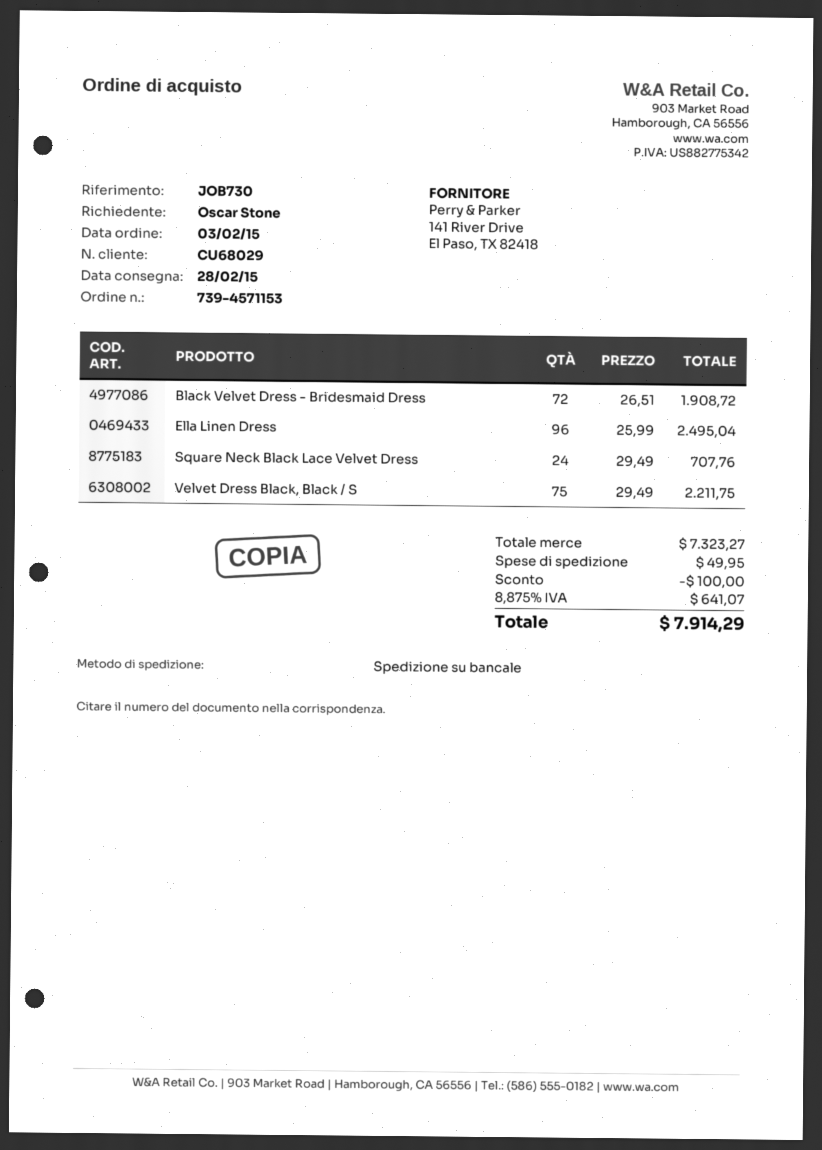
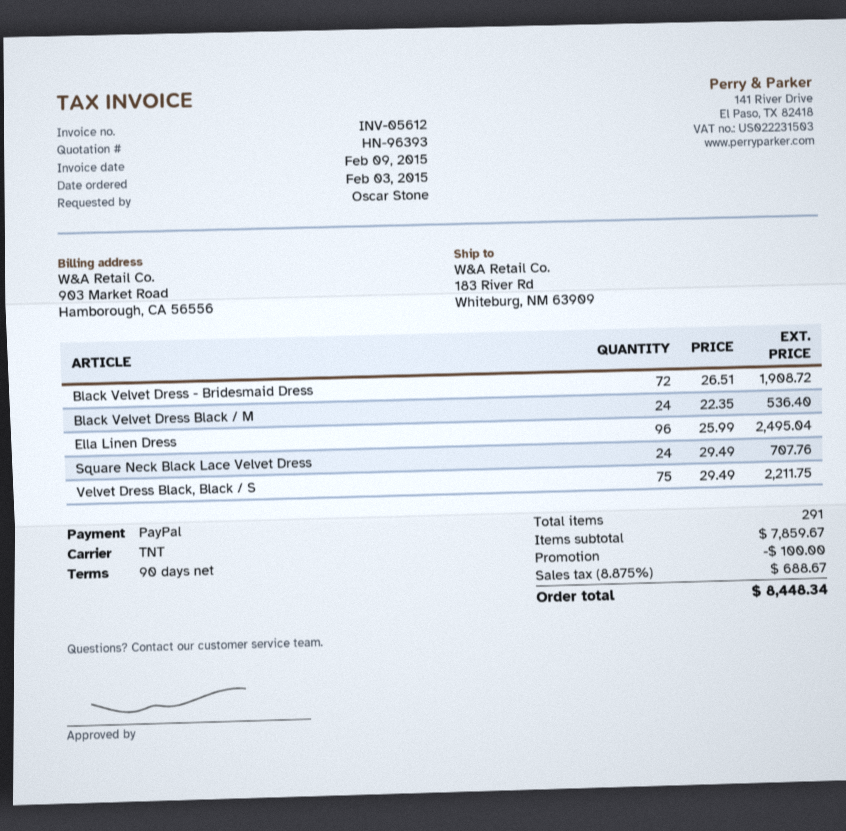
shipping method: pallet freight -> TNT
Black Velvet Dress Black / M: none -> 24 x 22.35 = 536.40
subtotal: 7323.27 -> 7859.67
shipping: 49.95 -> none
tax: 8.875% = 641.07 -> 8.875% = 688.67
total: 7914.29 -> 8448.34

